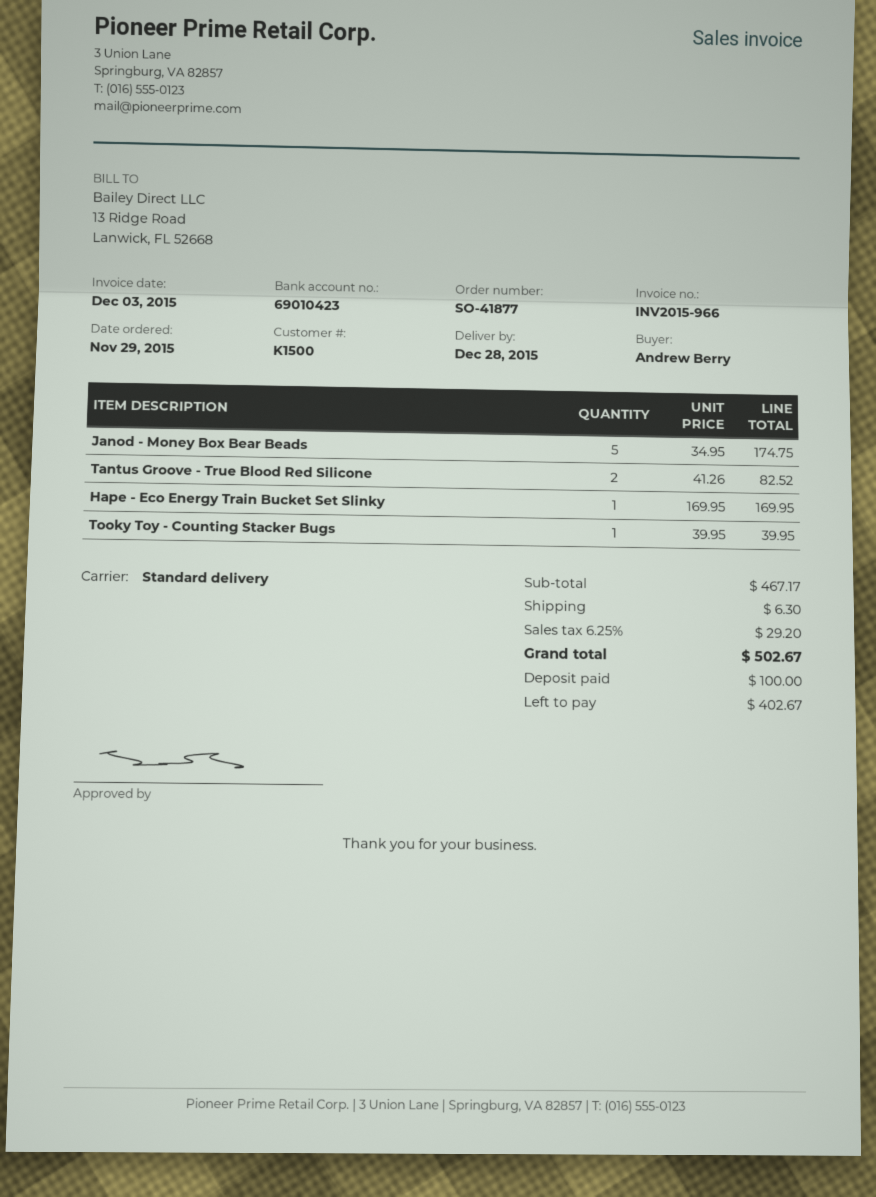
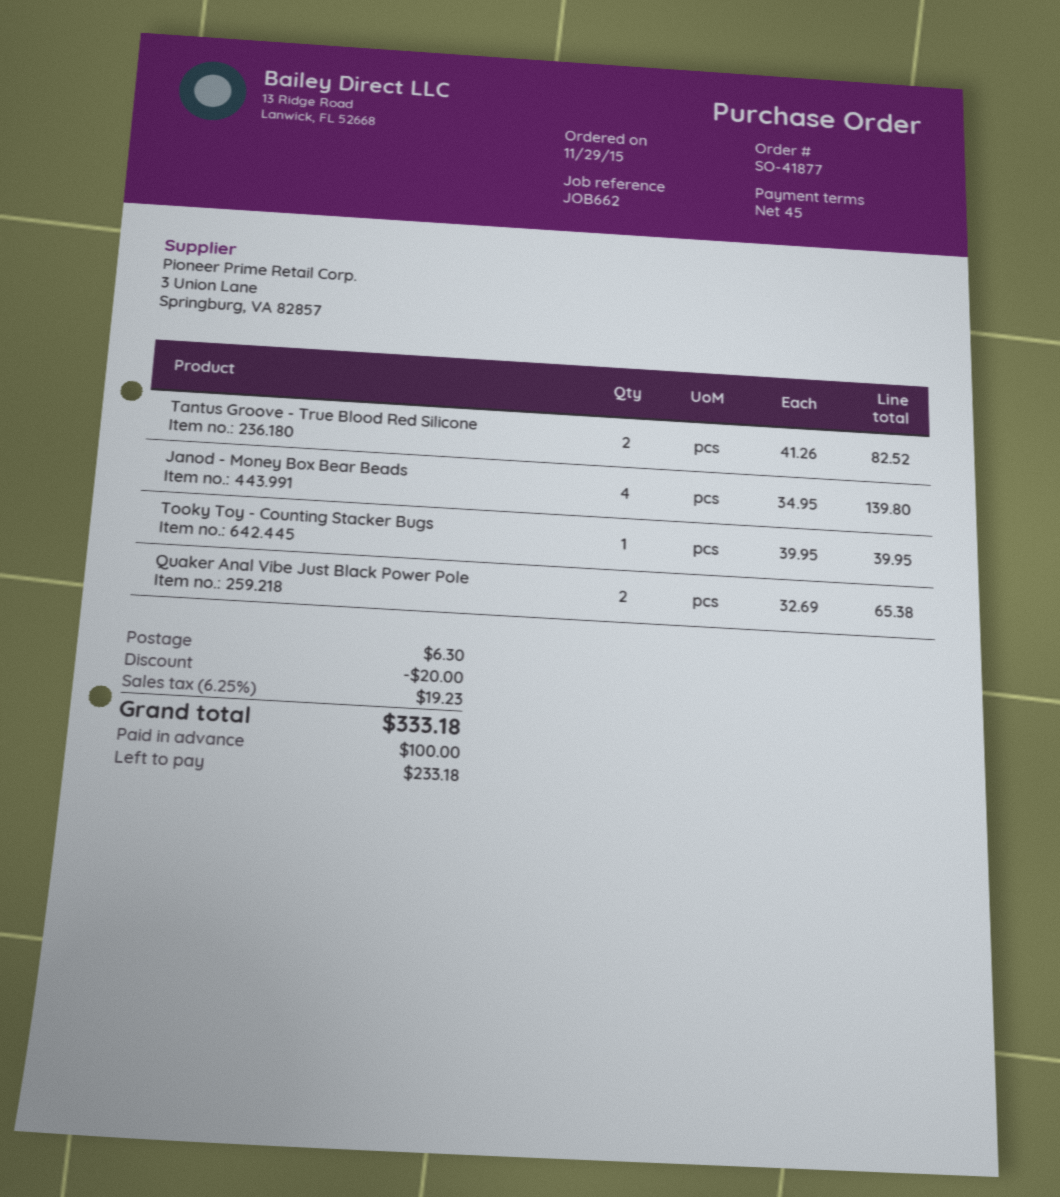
Janod - Money Box Bear Beads: 5 x 34.95 = 174.75 -> 4 x 34.95 = 139.80
Hape - Eco Energy Train Bucket Set Slinky: 1 x 169.95 = 169.95 -> none
Quaker Anal Vibe Just Black Power Pole: none -> 2 x 32.69 = 65.38
discount: none -> 20.00
tax: 6.25% = 29.20 -> 6.25% = 19.23
total: 502.67 -> 333.18
balance: 402.67 -> 233.18

